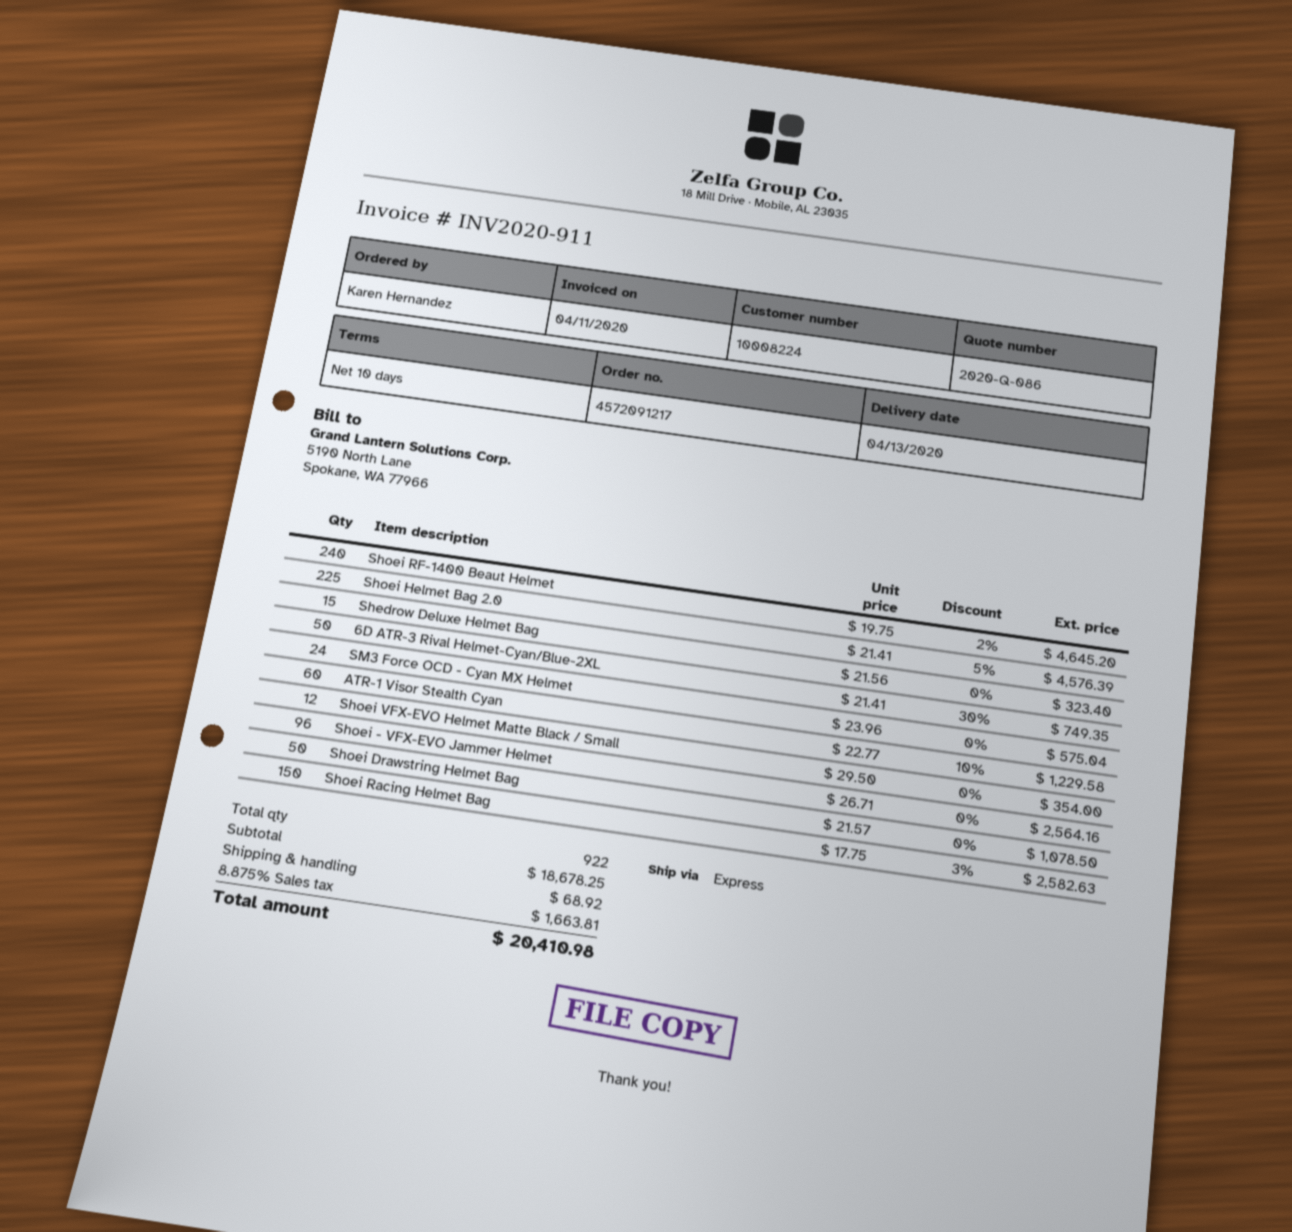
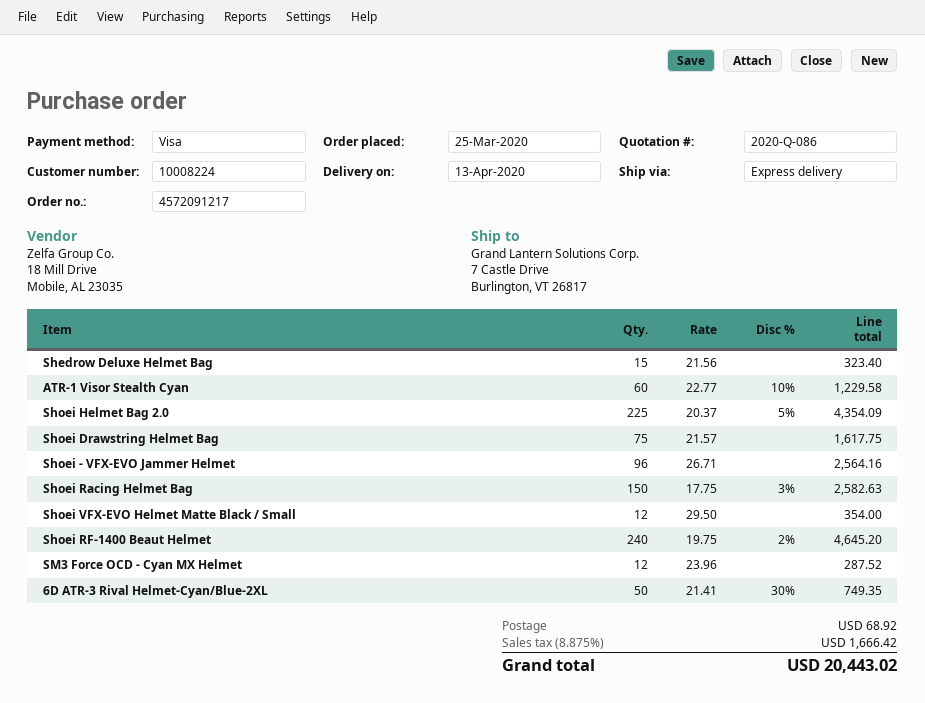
Shoei Helmet Bag 2.0: 225 x 21.41 - 5% = 4576.39 -> 225 x 20.37 - 5% = 4354.09
SM3 Force OCD - Cyan MX Helmet: 24 x 23.96 = 575.04 -> 12 x 23.96 = 287.52
Shoei Drawstring Helmet Bag: 50 x 21.57 = 1078.50 -> 75 x 21.57 = 1617.75
tax: 8.875% = 1663.81 -> 8.875% = 1666.42
total: 20410.98 -> 20443.02

